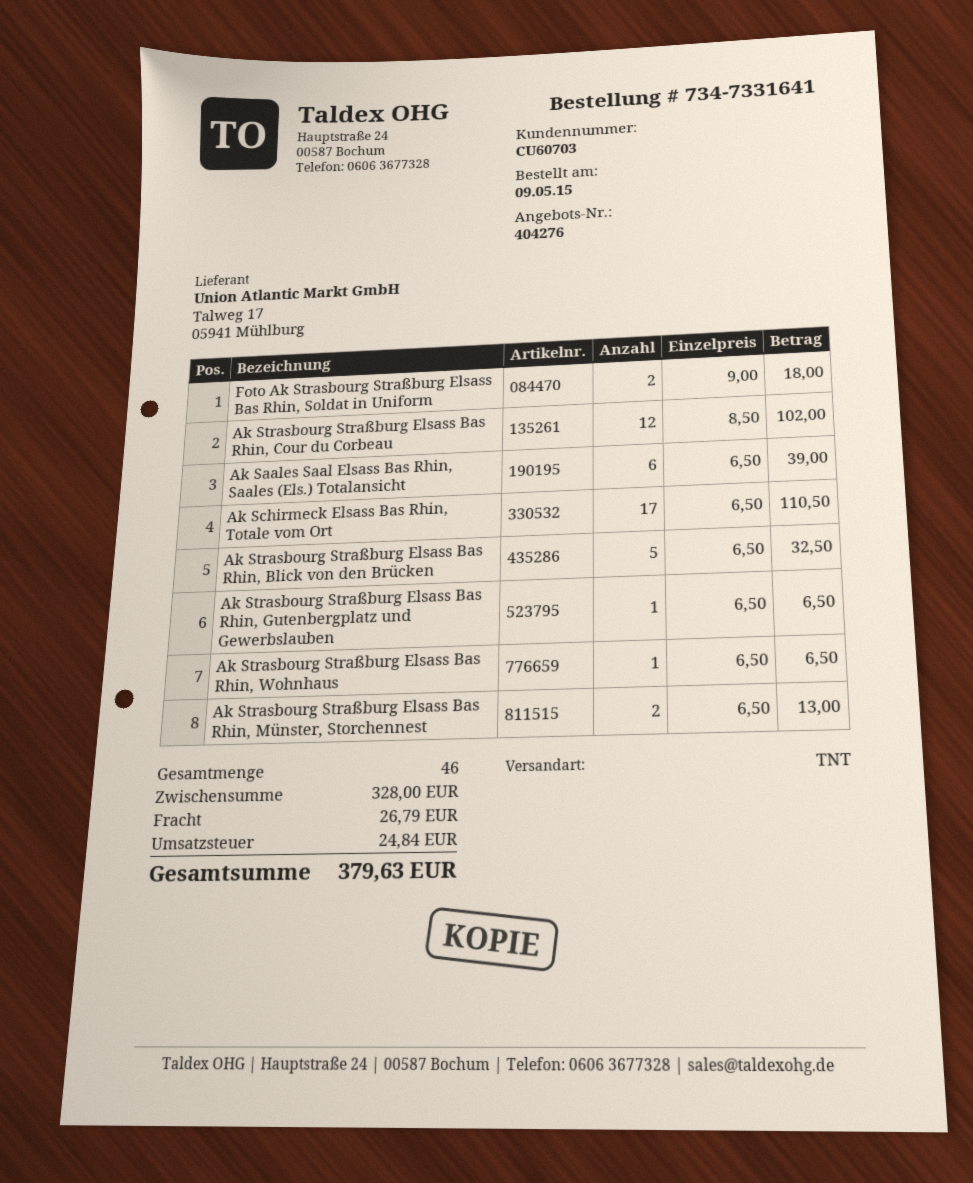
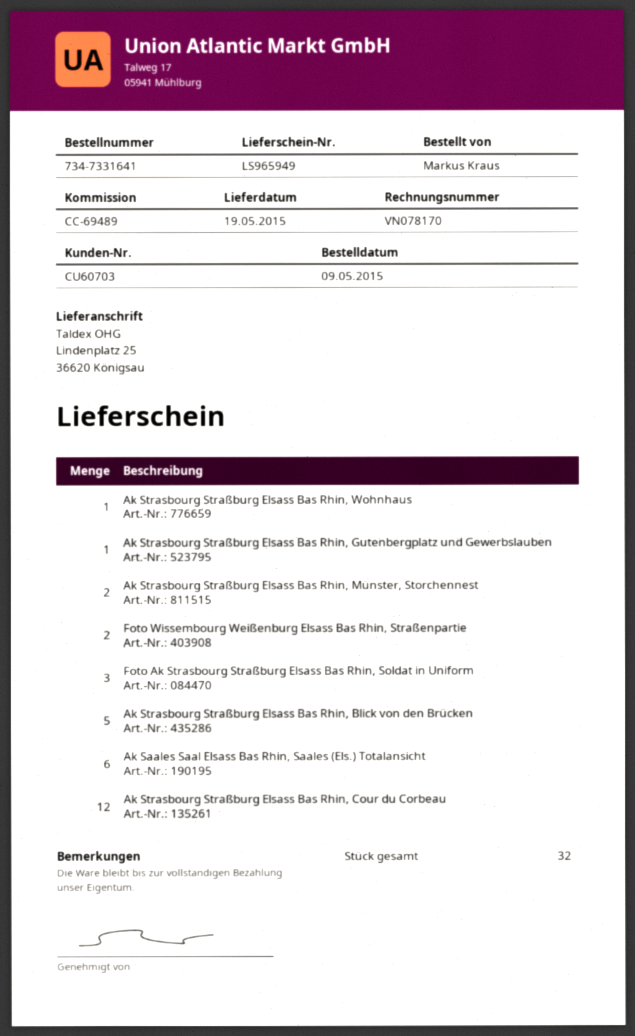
Foto Ak Strasbourg Straßburg Elsass Bas Rhin, Soldat in Uniform: 2 -> 3
Ak Schirmeck Elsass Bas Rhin, Totale vom Ort: 17 -> none
Foto Wissembourg Weißenburg Elsass Bas Rhin, Straßenpartie: none -> 2
total quantity: 46 -> 32

